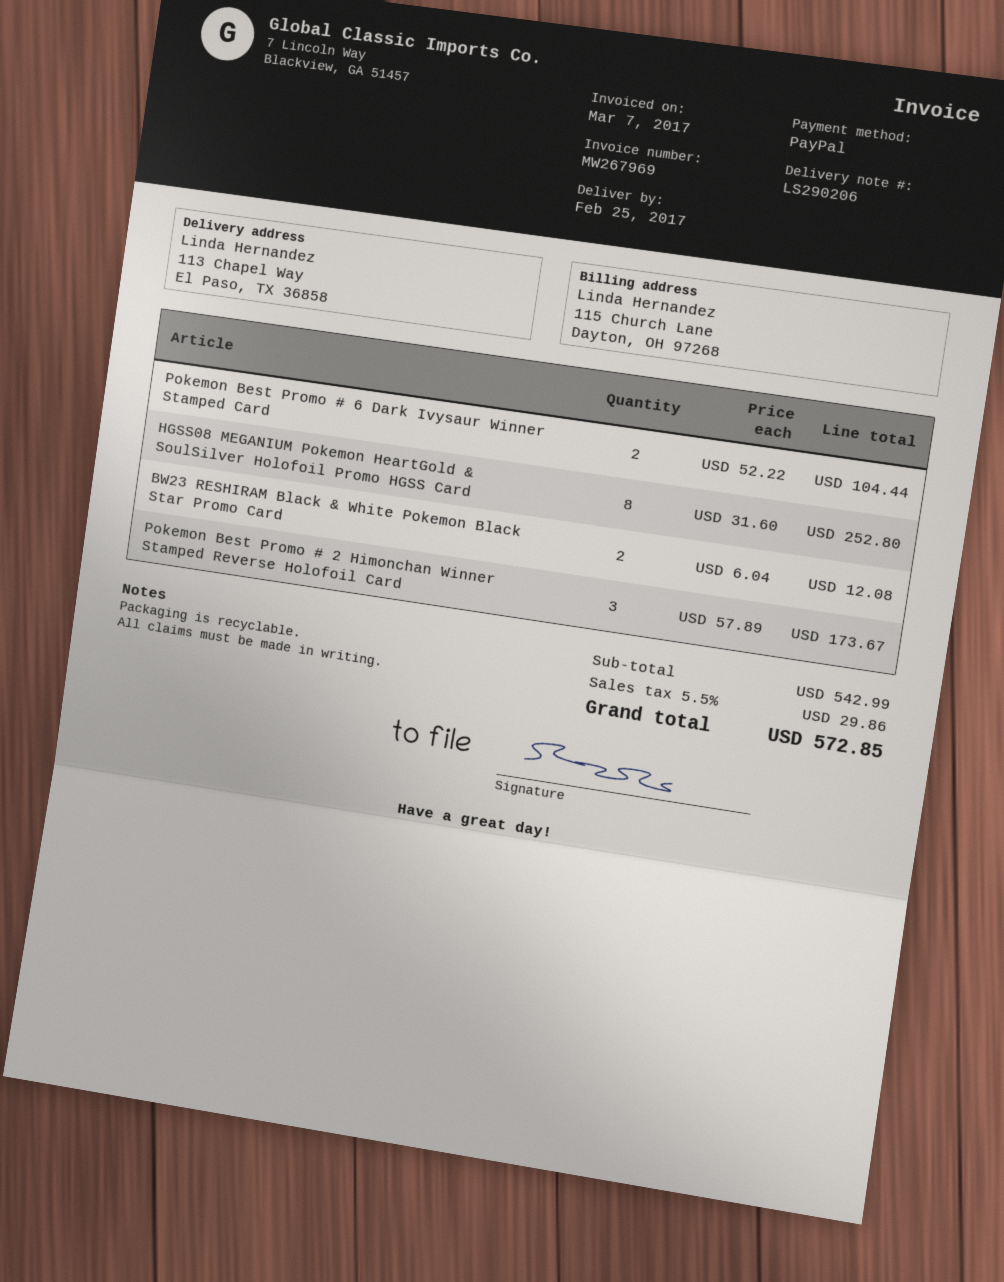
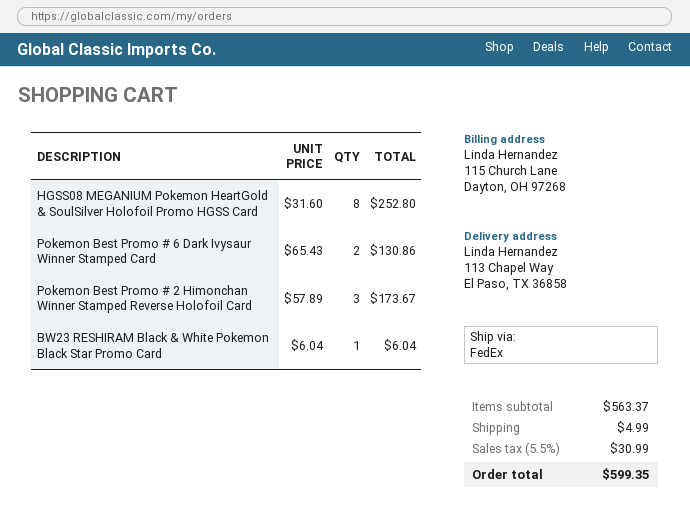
Pokemon Best Promo # 6 Dark Ivysaur Winner Stamped Card: 2 x 52.22 = 104.44 -> 2 x 65.43 = 130.86
BW23 RESHIRAM Black & White Pokemon Black Star Promo Card: 2 x 6.04 = 12.08 -> 1 x 6.04 = 6.04
subtotal: 542.99 -> 563.37
shipping: none -> 4.99
tax: 5.5% = 29.86 -> 5.5% = 30.99
total: 572.85 -> 599.35

